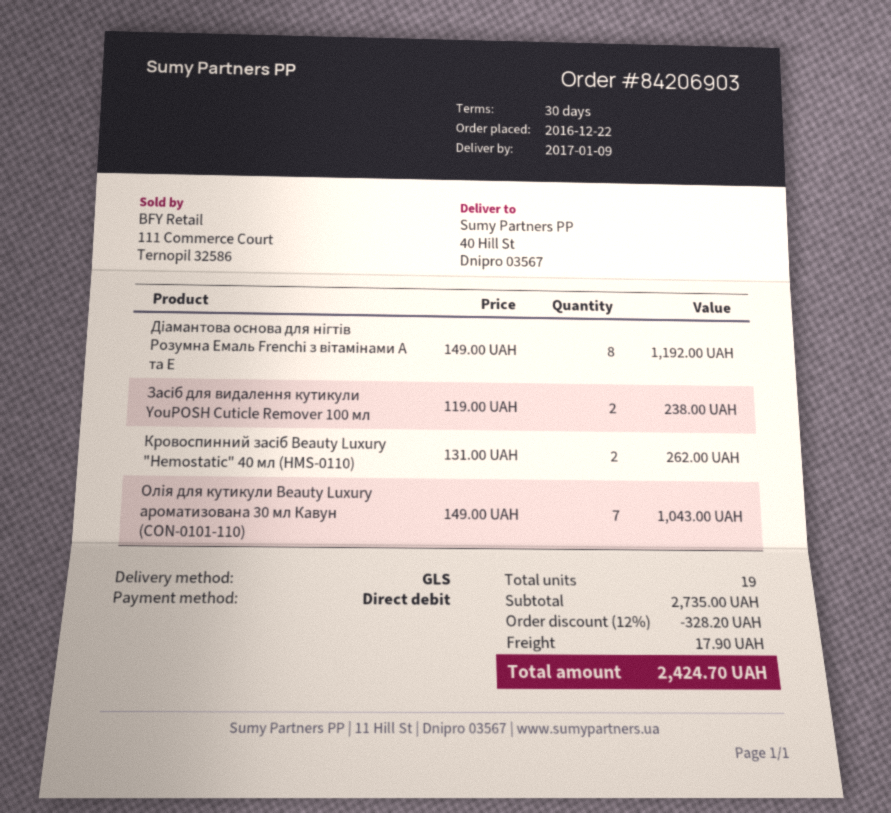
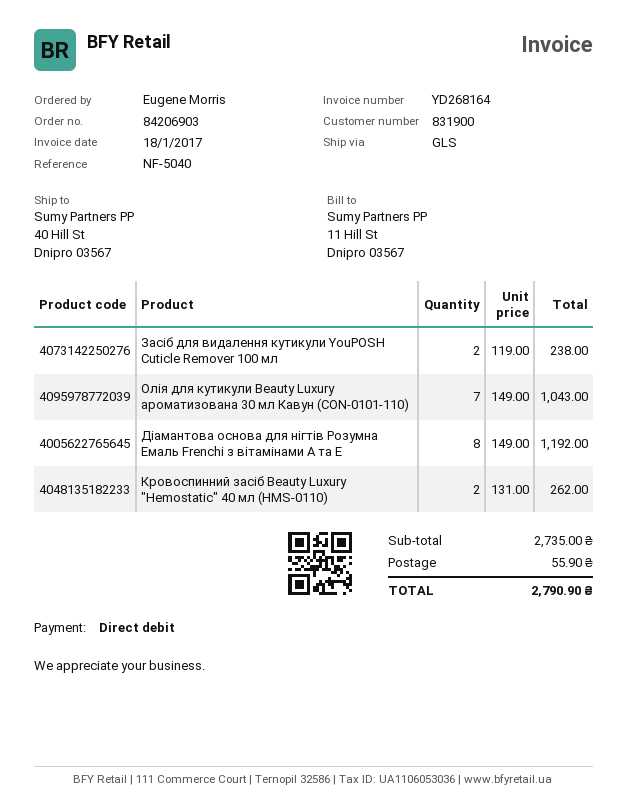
discount: 12% = 328.20 -> none
shipping: 17.90 -> 55.90
total: 2424.70 -> 2790.90

